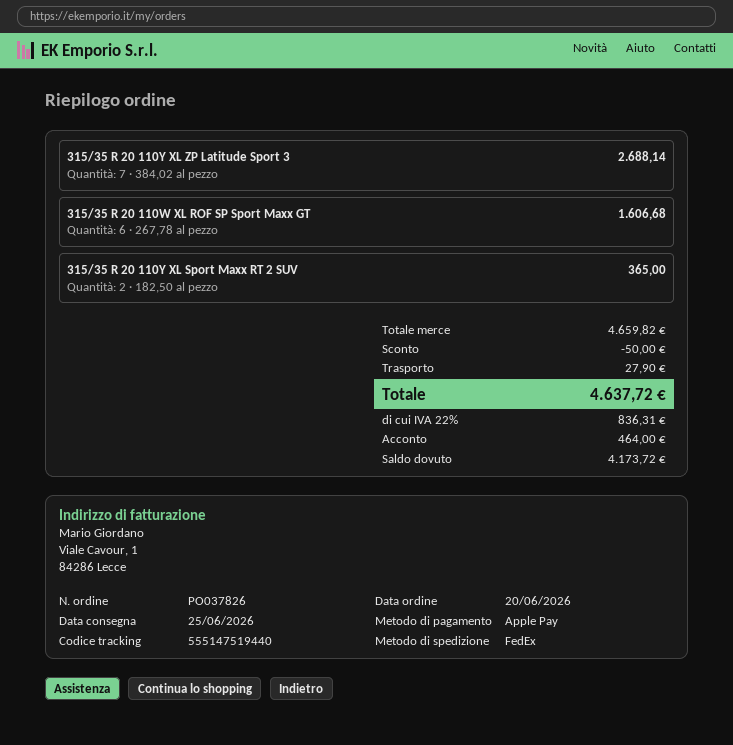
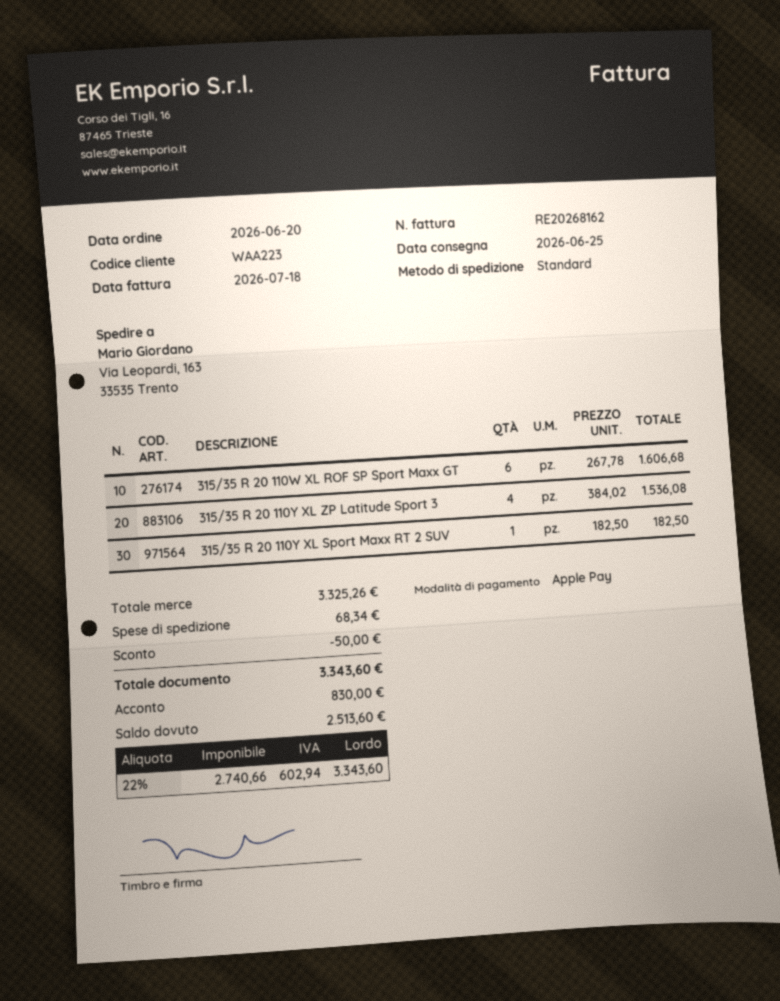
shipping method: FedEx -> standard
315/35 R 20 110Y XL ZP Latitude Sport 3: 7 x 384.02 = 2688.14 -> 4 x 384.02 = 1536.08
315/35 R 20 110Y XL Sport Maxx RT 2 SUV: 2 x 182.50 = 365.00 -> 1 x 182.50 = 182.50
subtotal: 4659.82 -> 3325.26
shipping: 27.90 -> 68.34
tax: 22% = 836.31 -> 22% = 602.94
total: 4637.72 -> 3343.60
deposit: 464.00 -> 830.00
balance: 4173.72 -> 2513.60

